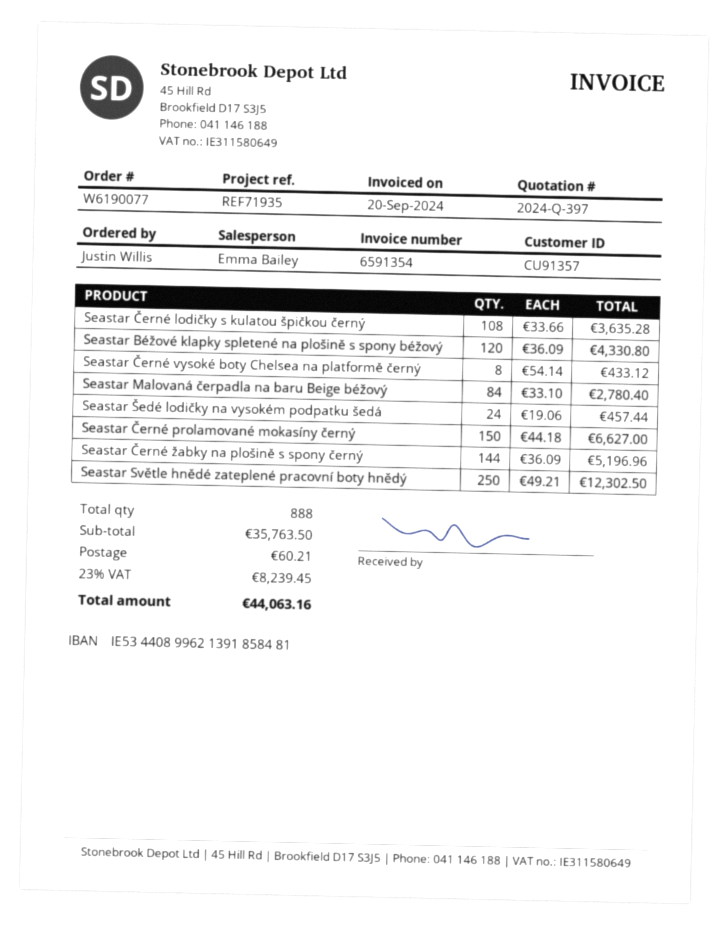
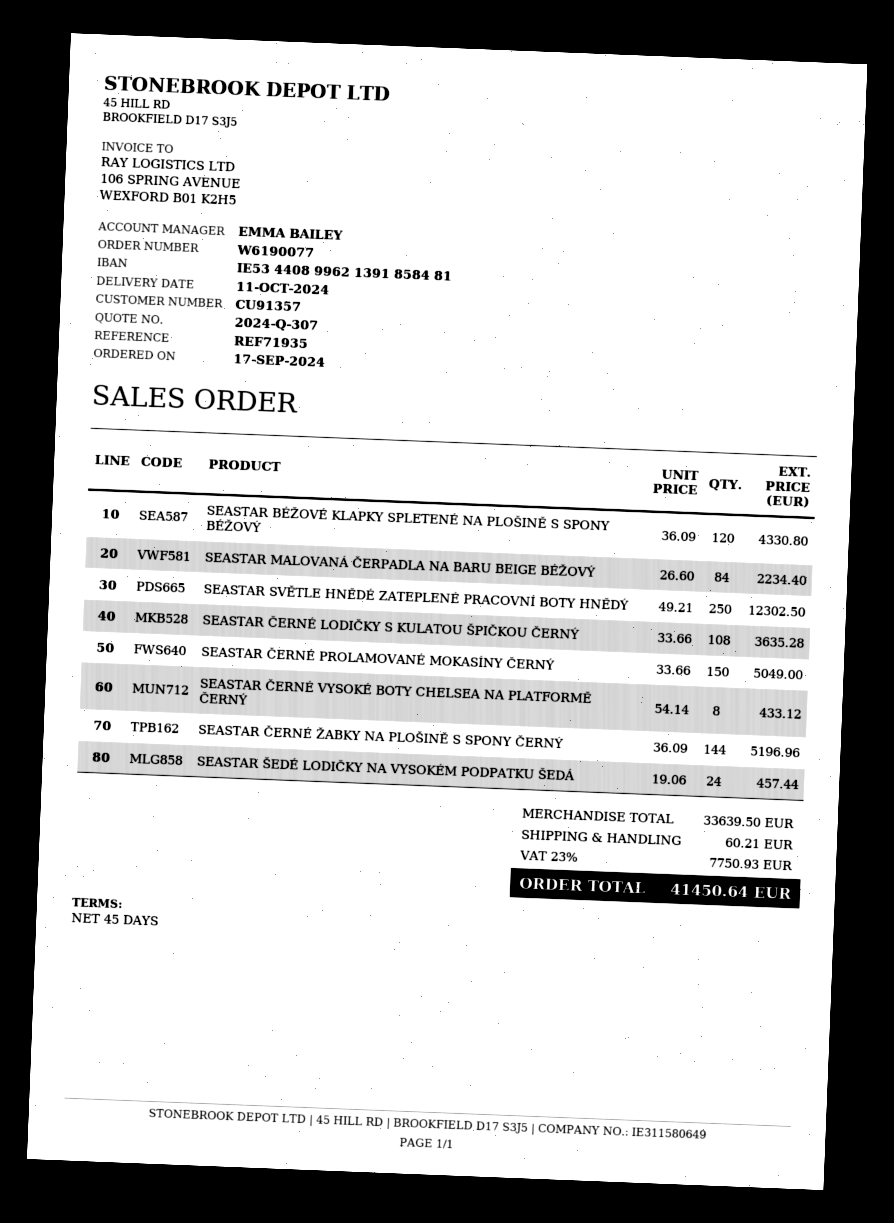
quote number: 2024-Q-397 -> 2024-Q-307
Seastar Malovaná čerpadla na baru Beige béžový: 84 x 33.10 = 2780.40 -> 84 x 26.60 = 2234.40
Seastar Černé prolamované mokasíny černý: 150 x 44.18 = 6627.00 -> 150 x 33.66 = 5049.00
subtotal: 35763.50 -> 33639.50
tax: 23% = 8239.45 -> 23% = 7750.93
total: 44063.16 -> 41450.64

